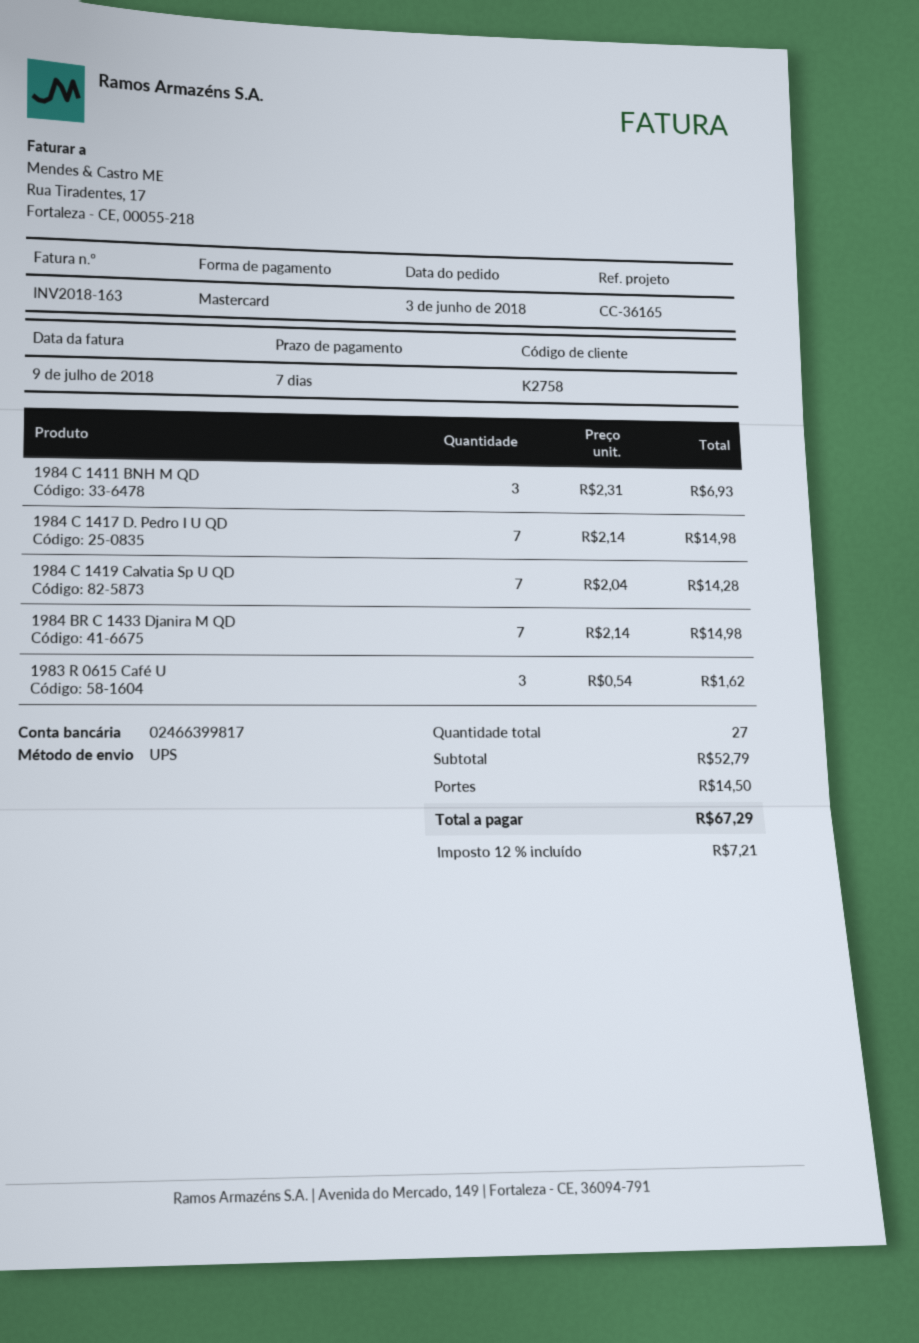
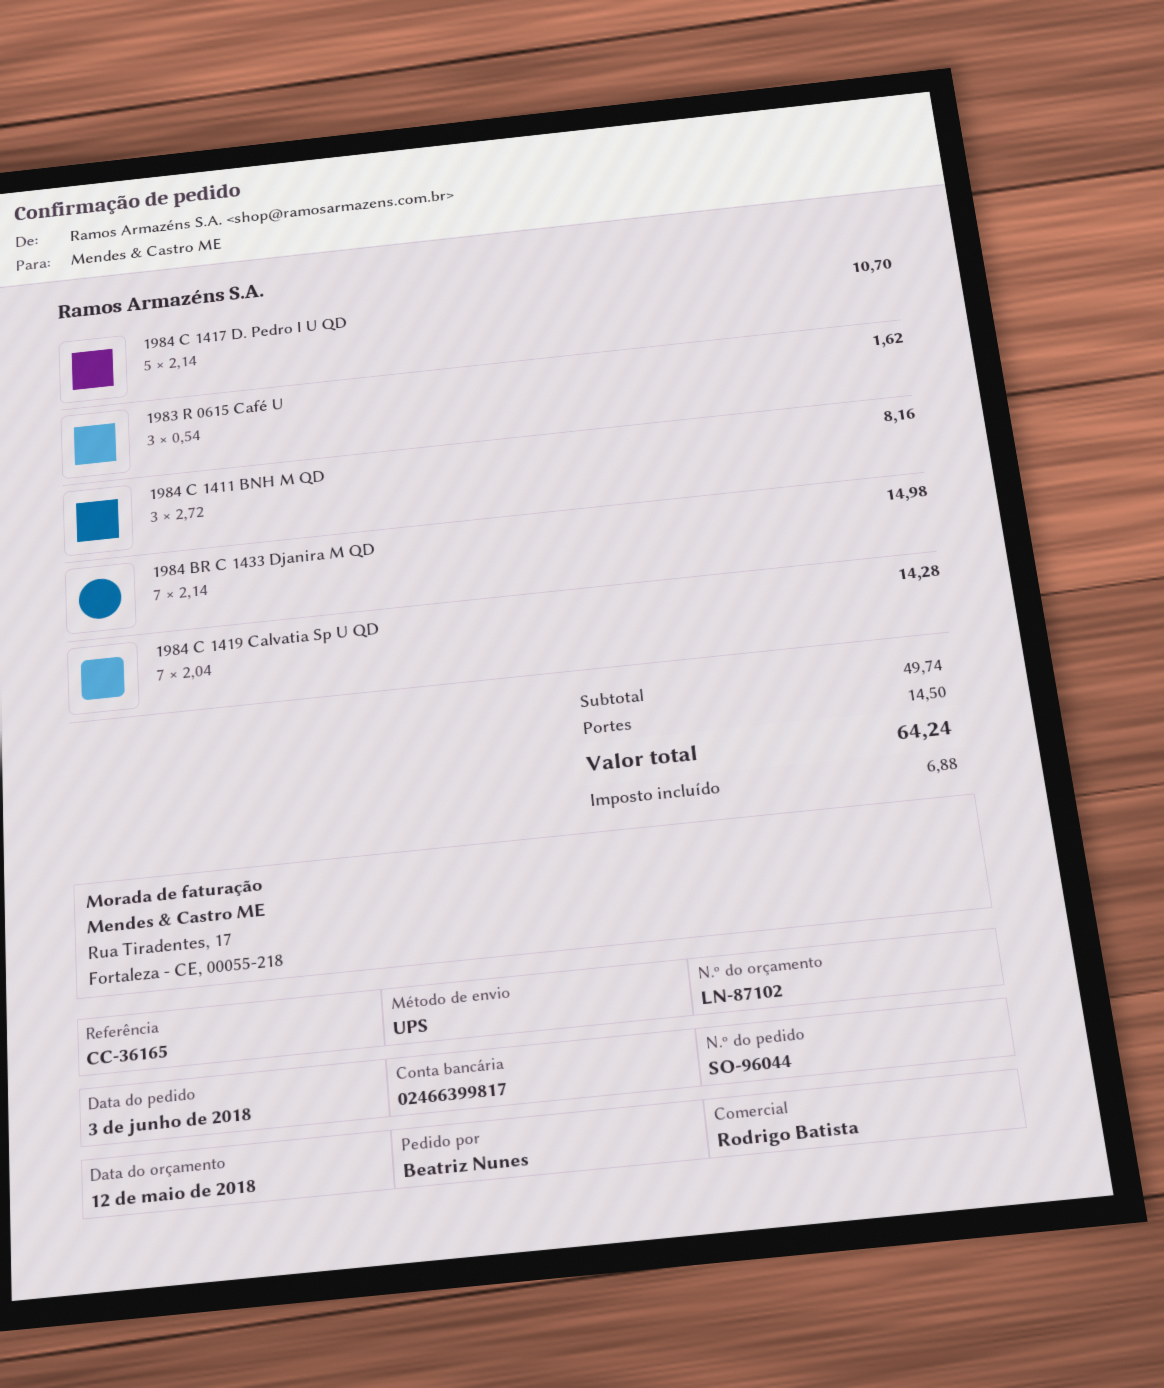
1984 C 1411 BNH M QD: 3 x 2.31 = 6.93 -> 3 x 2.72 = 8.16
1984 C 1417 D. Pedro I U QD: 7 x 2.14 = 14.98 -> 5 x 2.14 = 10.70
subtotal: 52.79 -> 49.74
tax: 7.21 -> 6.88
total: 67.29 -> 64.24

